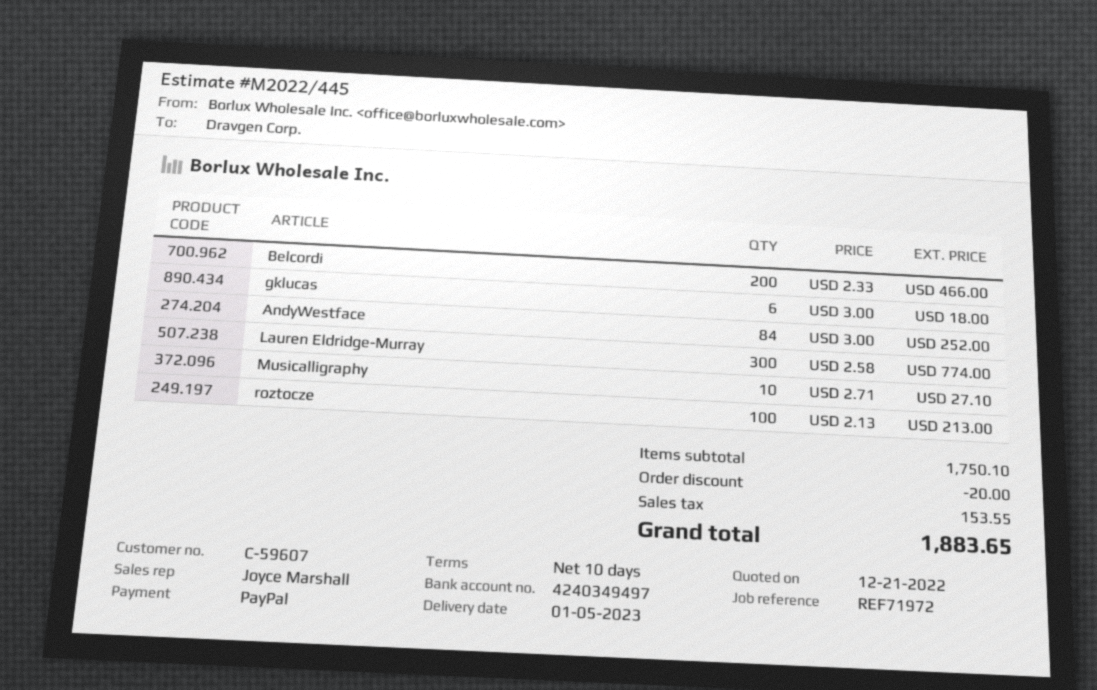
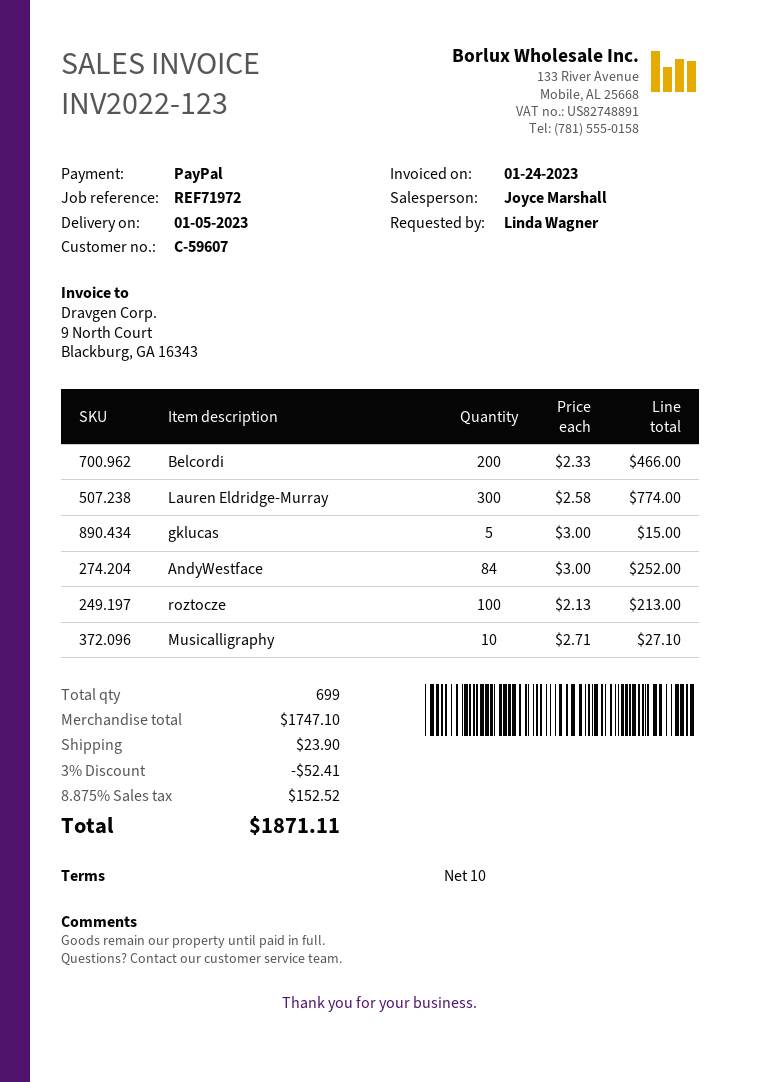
gklucas: 6 x 3.00 = 18.00 -> 5 x 3.00 = 15.00
subtotal: 1750.10 -> 1747.10
discount: 20.00 -> 52.41
shipping: none -> 23.90
tax: 153.55 -> 152.52
total: 1883.65 -> 1871.11

